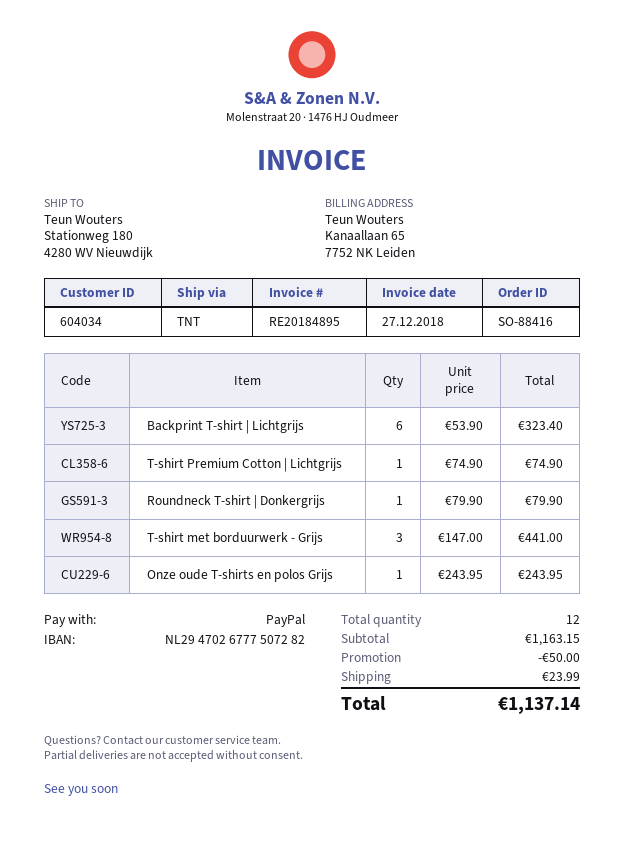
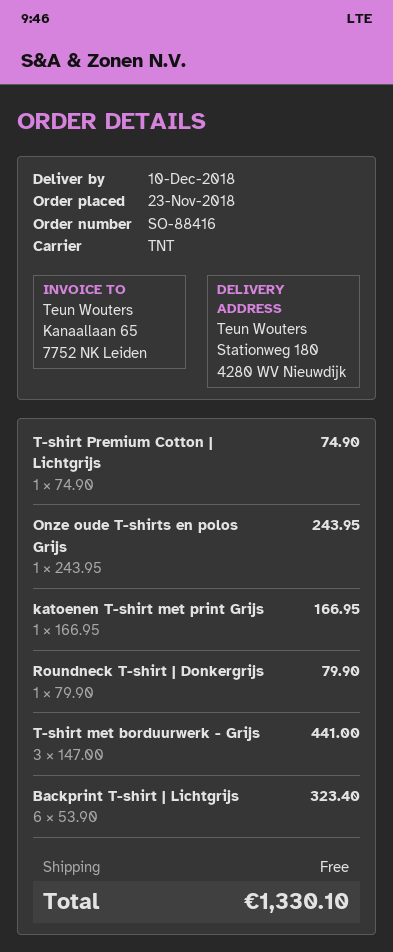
katoenen T-shirt met print Grijs: none -> 1 x 166.95 = 166.95
discount: 50.00 -> none
shipping: 23.99 -> 0.00
total: 1137.14 -> 1330.10

